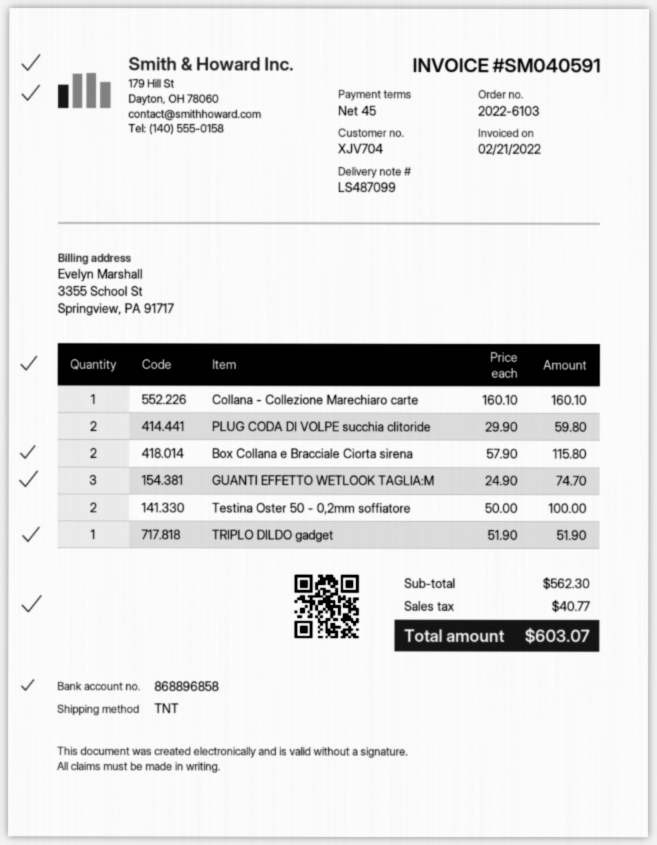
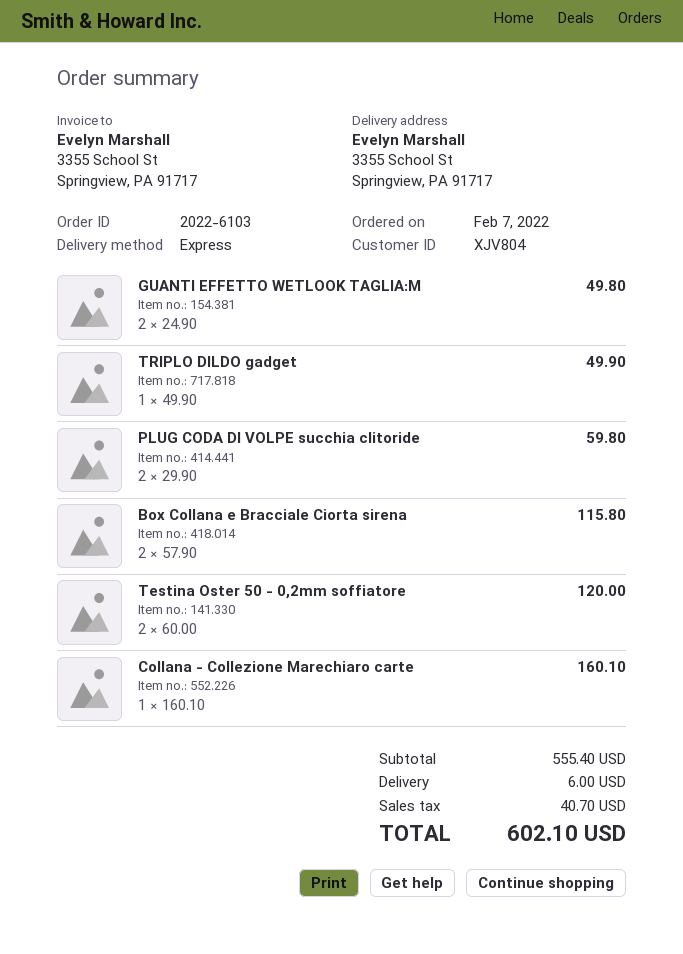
customer number: XJV704 -> XJV804
shipping method: TNT -> express
GUANTI EFFETTO WETLOOK TAGLIA:M: 3 x 24.90 = 74.70 -> 2 x 24.90 = 49.80
Testina Oster 50 - 0,2mm soffiatore: 2 x 50.00 = 100.00 -> 2 x 60.00 = 120.00
TRIPLO DILDO gadget: 1 x 51.90 = 51.90 -> 1 x 49.90 = 49.90
subtotal: 562.30 -> 555.40
shipping: none -> 6.00
tax: 40.77 -> 40.70
total: 603.07 -> 602.10

